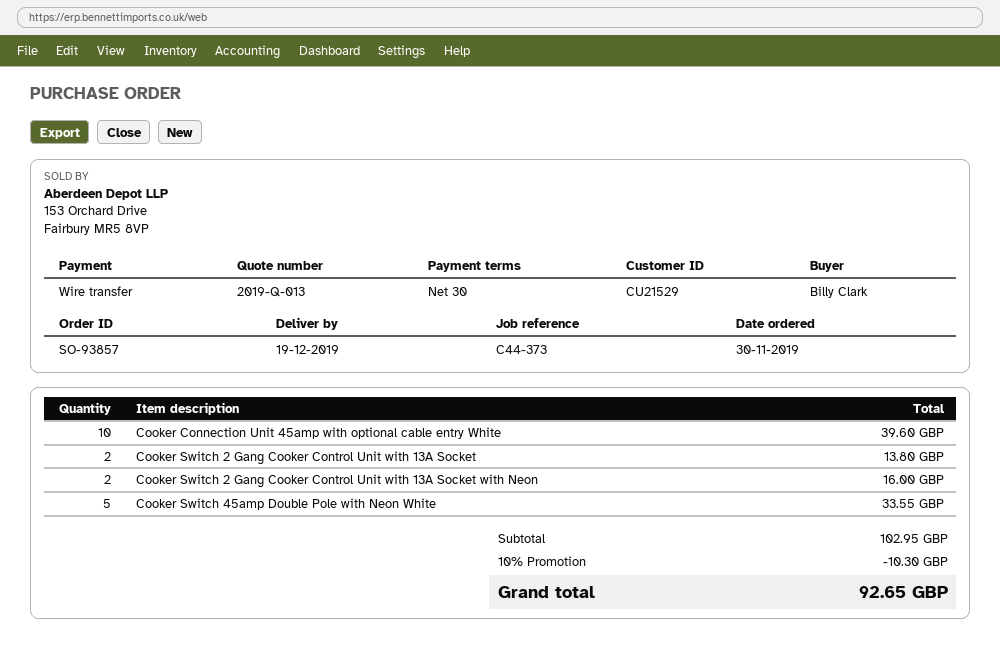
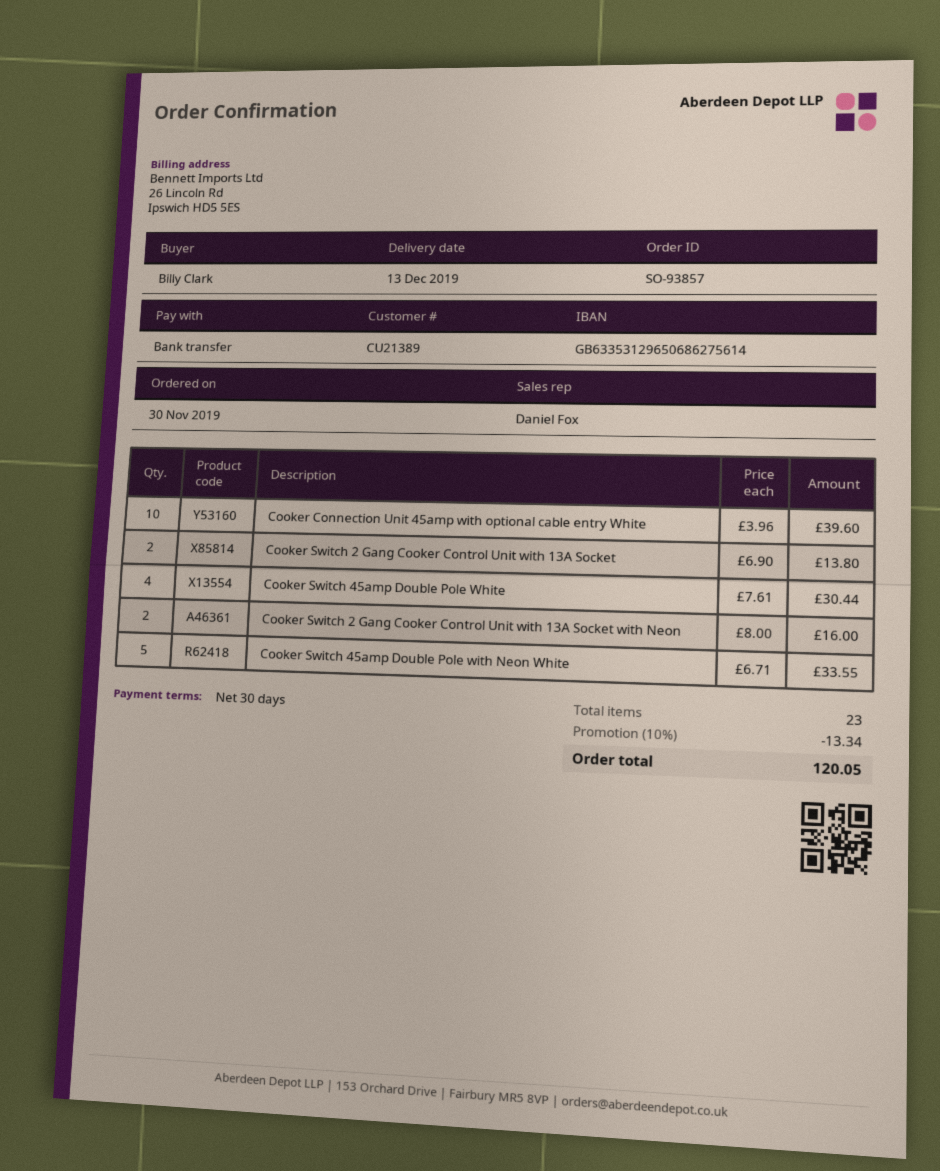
delivery date: 2019-12-19 -> 2019-12-13
customer number: CU21529 -> CU21389
Cooker Switch 45amp Double Pole White: none -> 4 for 30.44
discount: 10% = 10.30 -> 10% = 13.34
total: 92.65 -> 120.05

